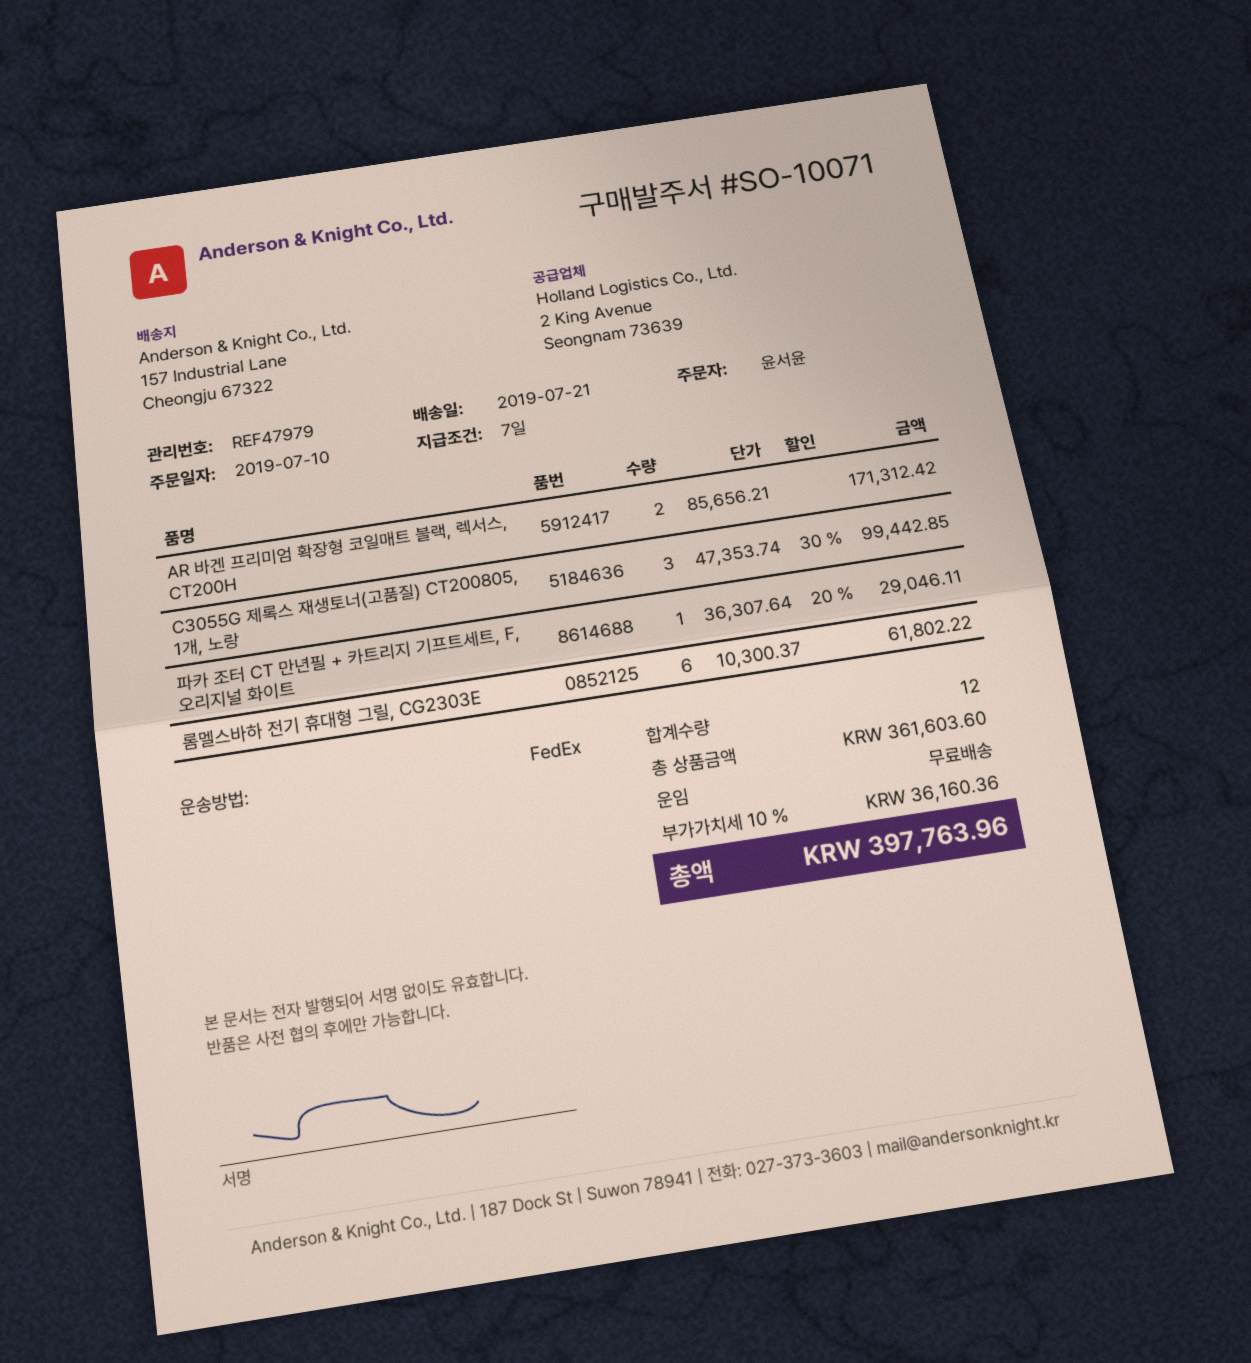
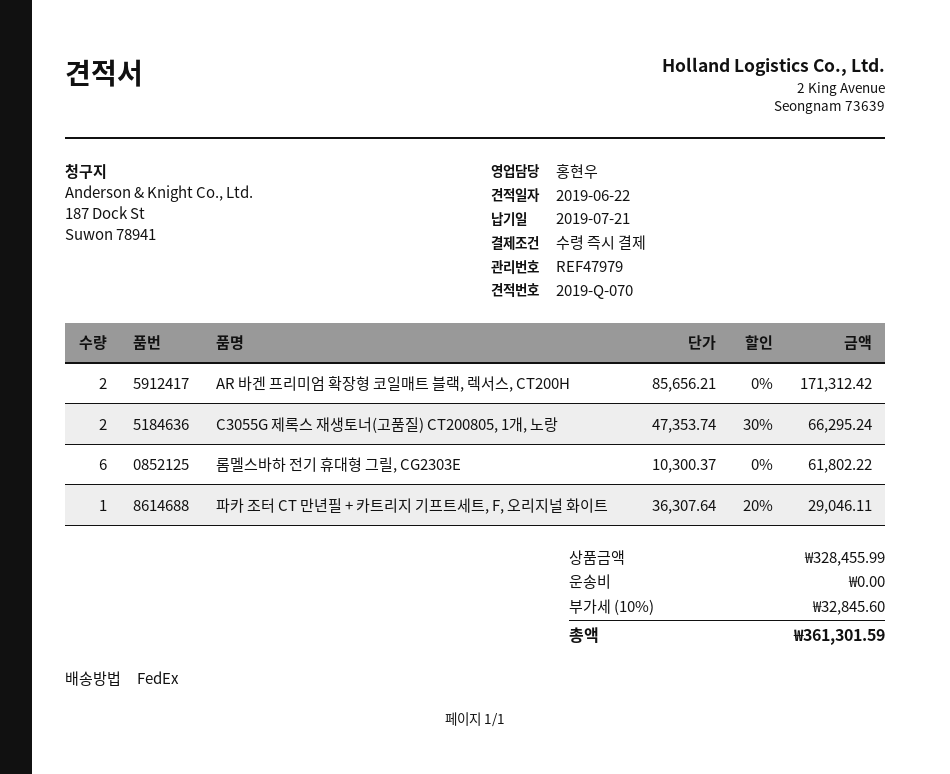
payment terms: 7 days -> on receipt
C3055G 제록스 재생토너(고품질) CT200805, 1개, 노랑: 3 x 47353.74 - 30% = 99442.85 -> 2 x 47353.74 - 30% = 66295.24
subtotal: 361603.60 -> 328455.99
tax: 10% = 36160.36 -> 10% = 32845.60
total: 397763.96 -> 361301.59

